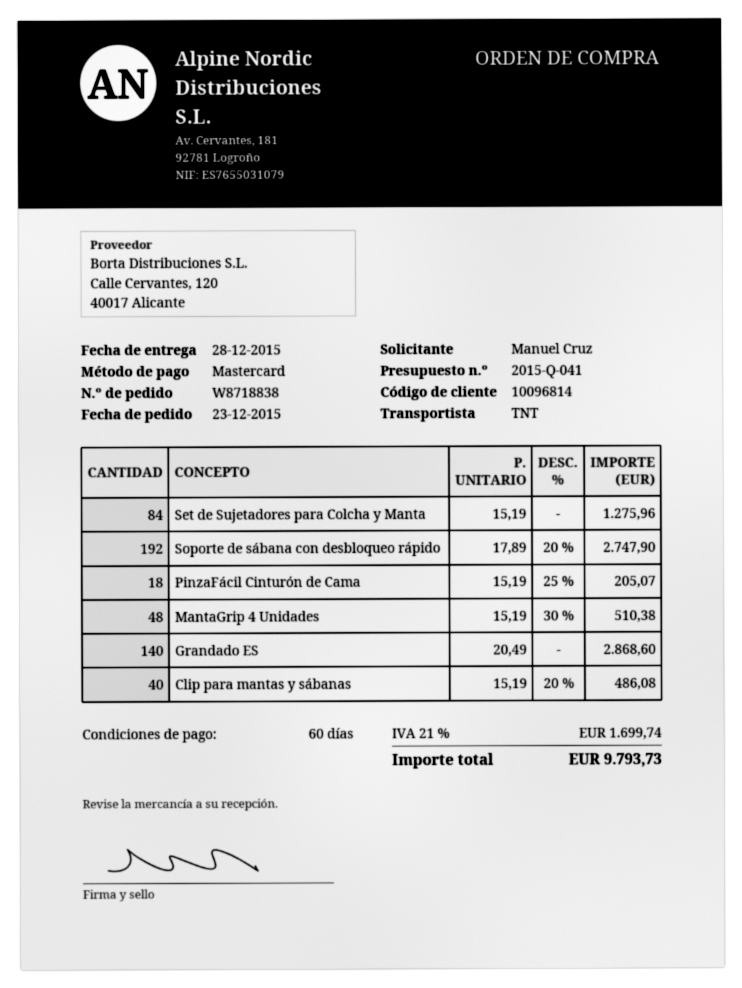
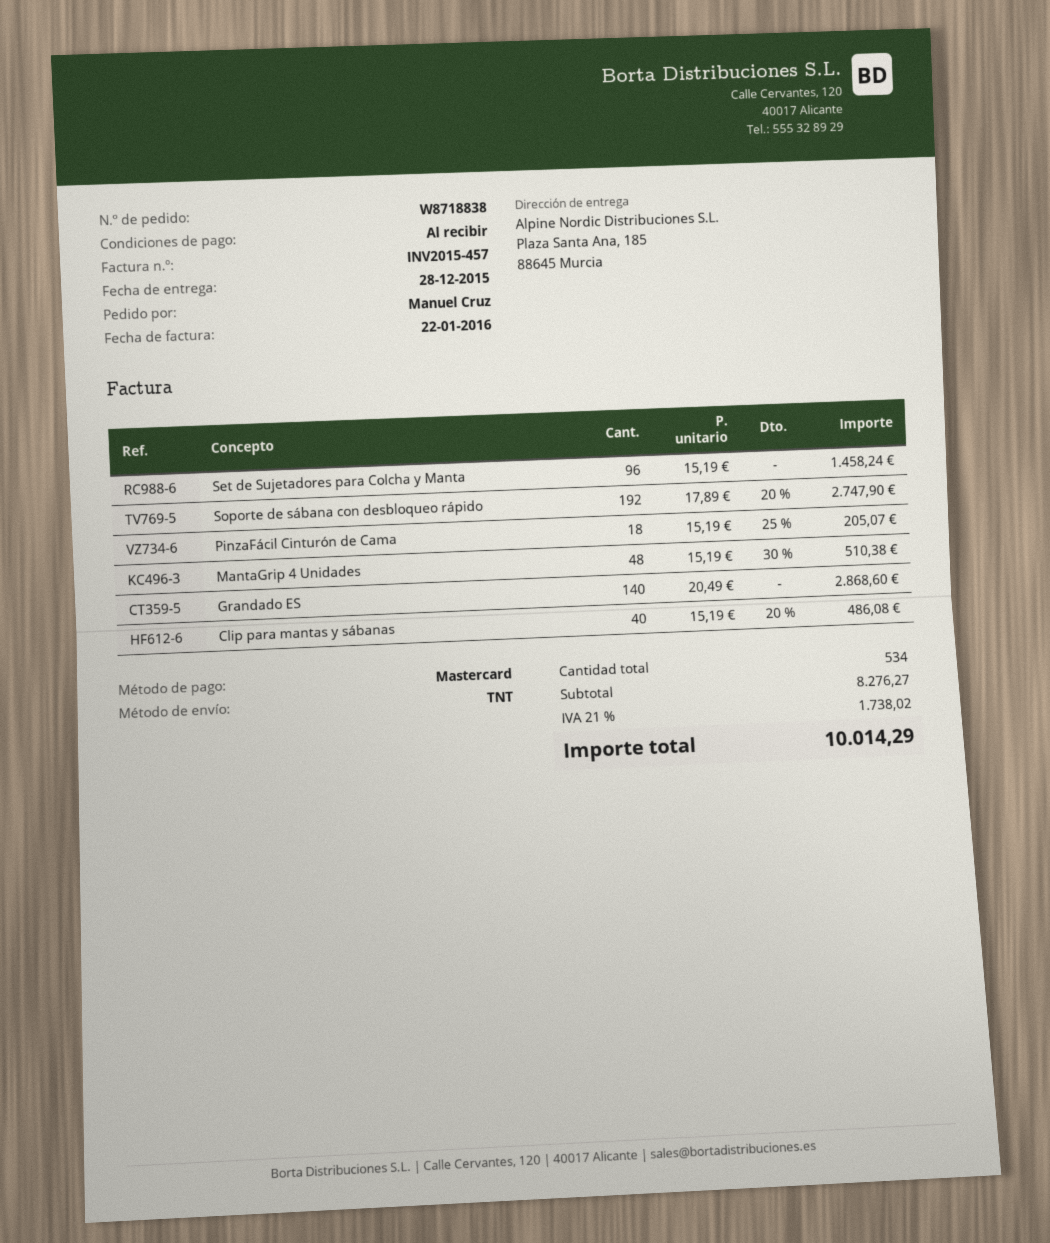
payment terms: 60 days -> on receipt
Set de Sujetadores para Colcha y Manta: 84 x 15.19 = 1275.96 -> 96 x 15.19 = 1458.24
tax: 21% = 1699.74 -> 21% = 1738.02
total: 9793.73 -> 10014.29

